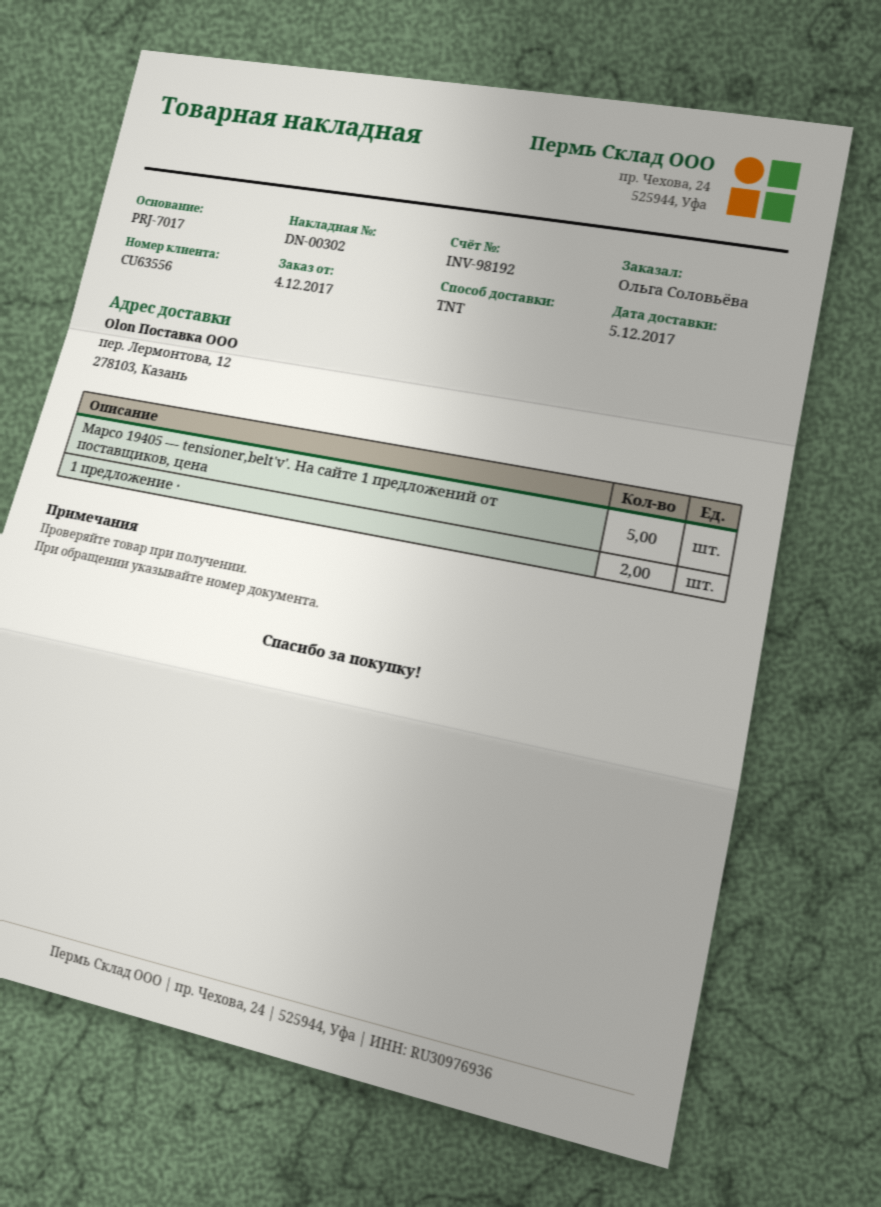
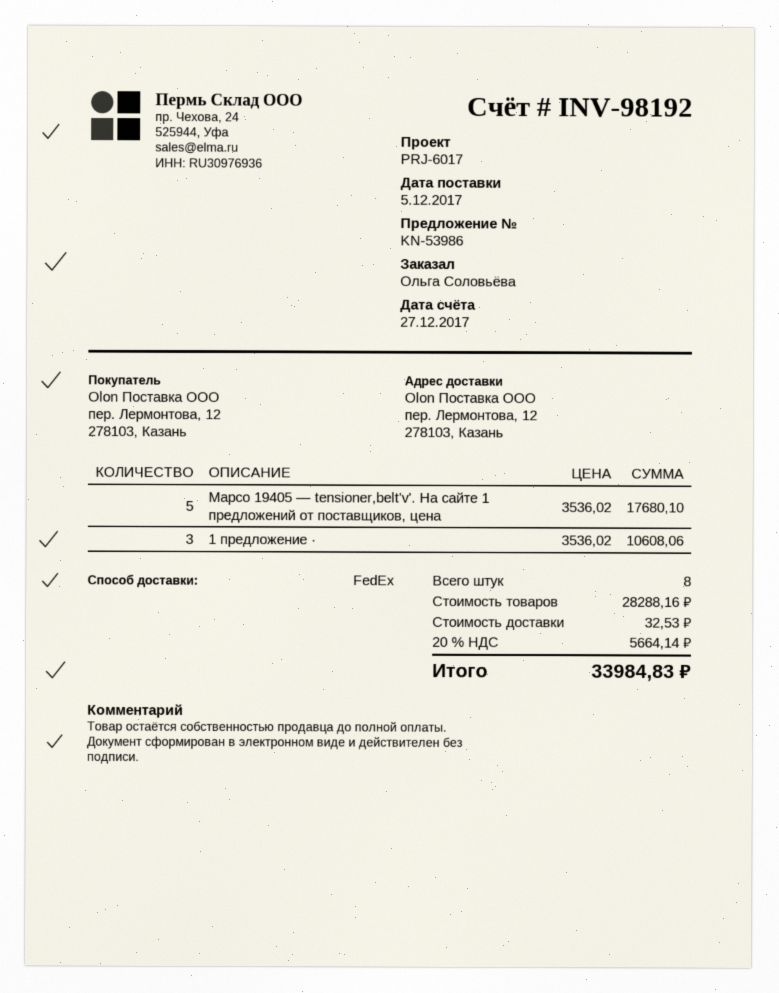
reference: PRJ-7017 -> PRJ-6017
shipping method: TNT -> FedEx
1 предложение ·: 2 -> 3

